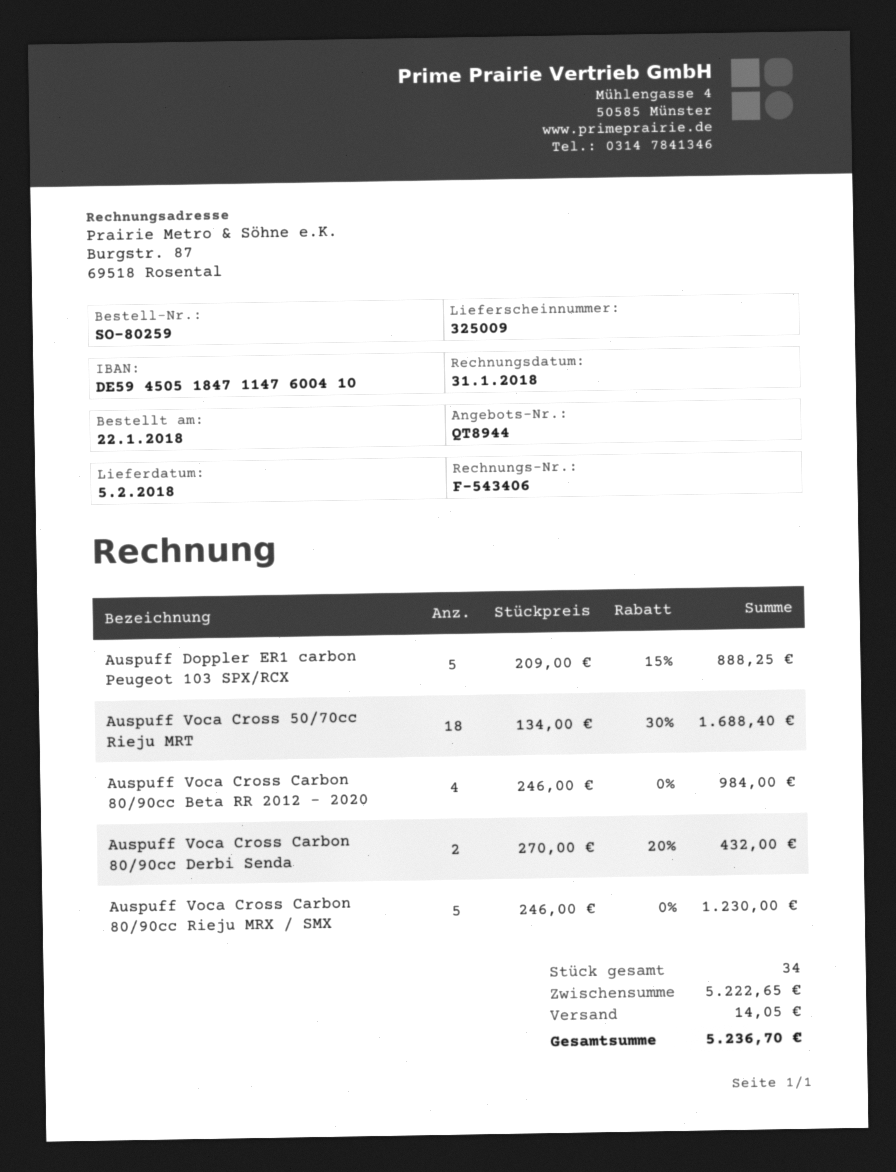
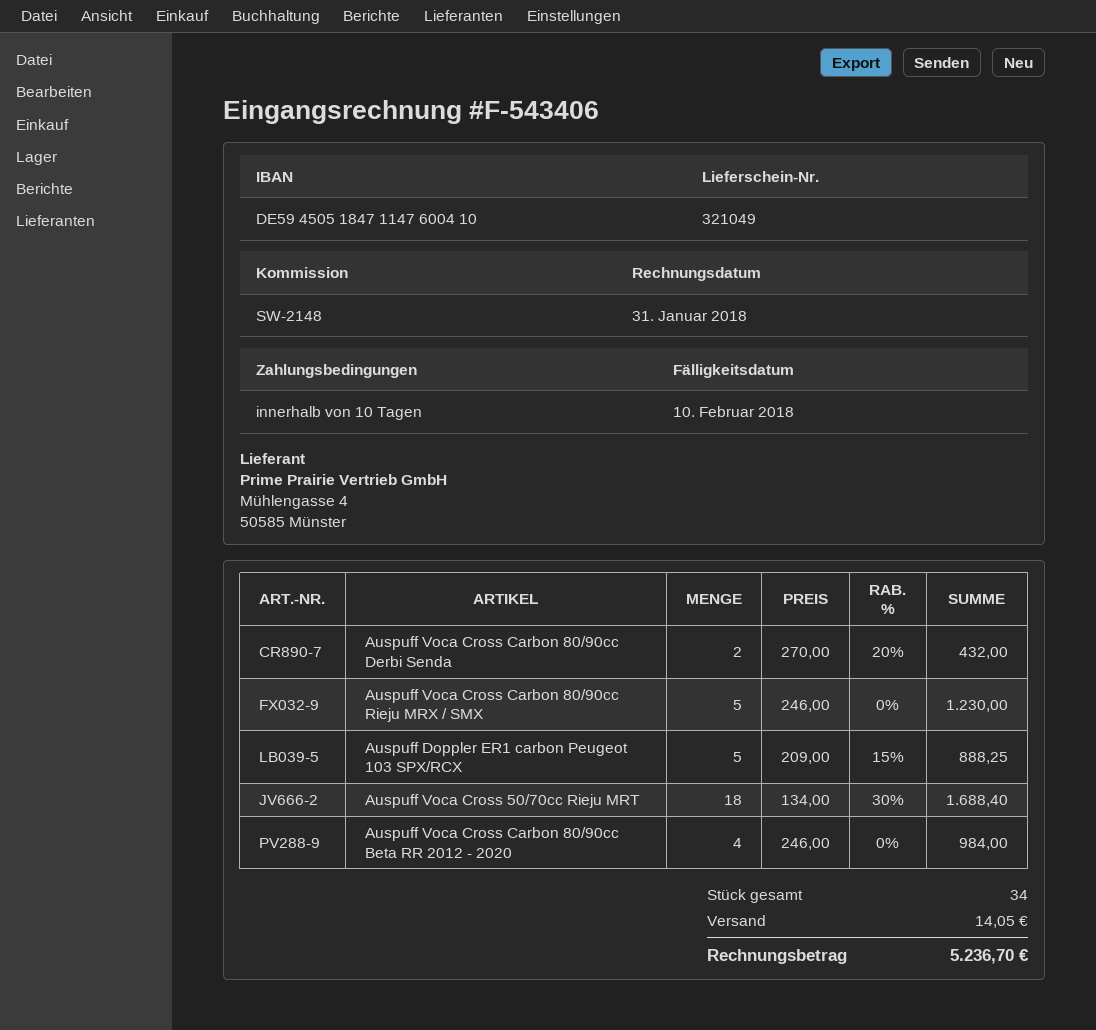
delivery note number: 325009 -> 321049

